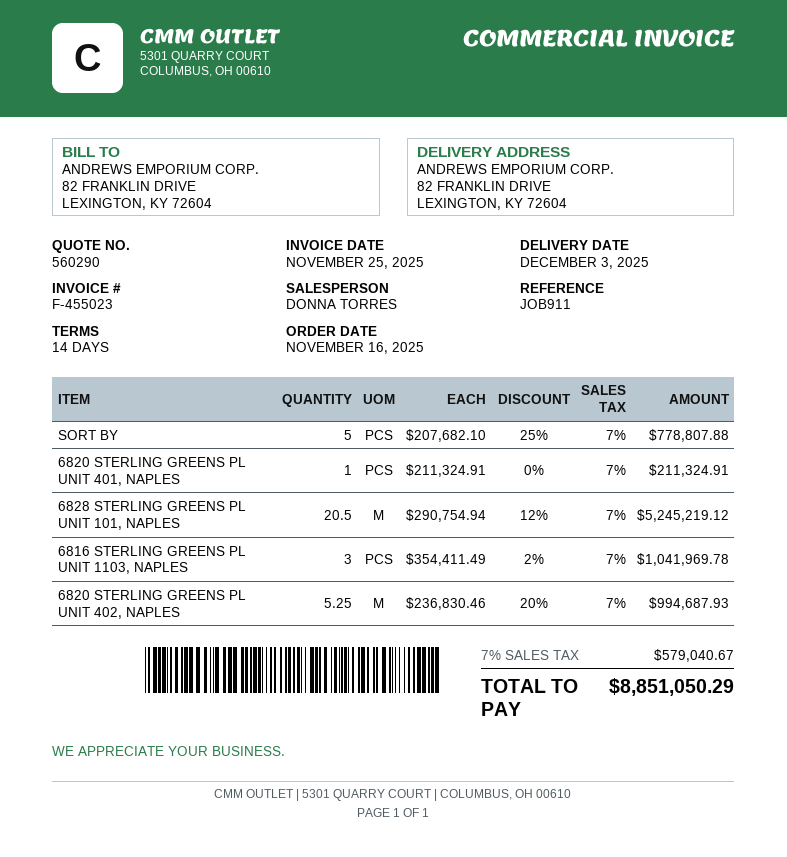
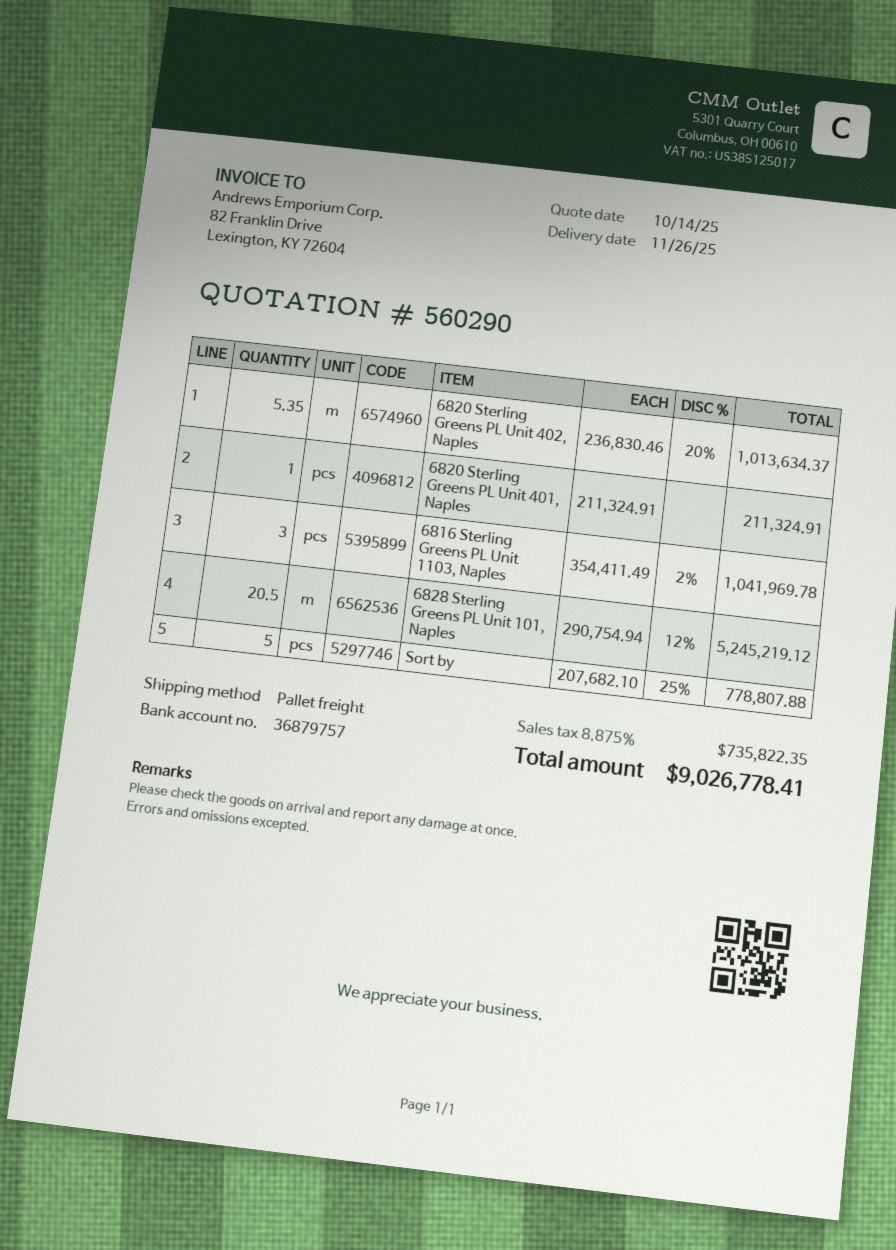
delivery date: 2025-12-03 -> 2025-11-26
6820 STERLING GREENS PL UNIT 402, NAPLES: 5.25 x 236830.46 - 20% = 994687.93 -> 5.35 x 236830.46 - 20% = 1013634.37
tax: 7% = 579040.67 -> 8.875% = 735822.35
total: 8851050.29 -> 9026778.41

